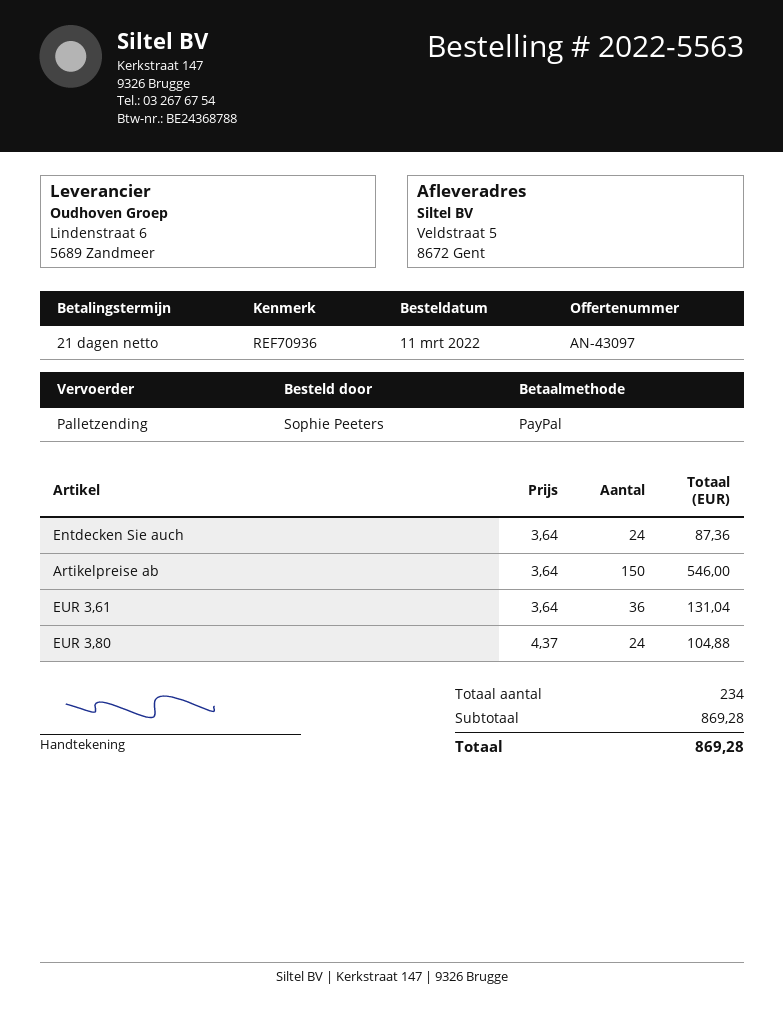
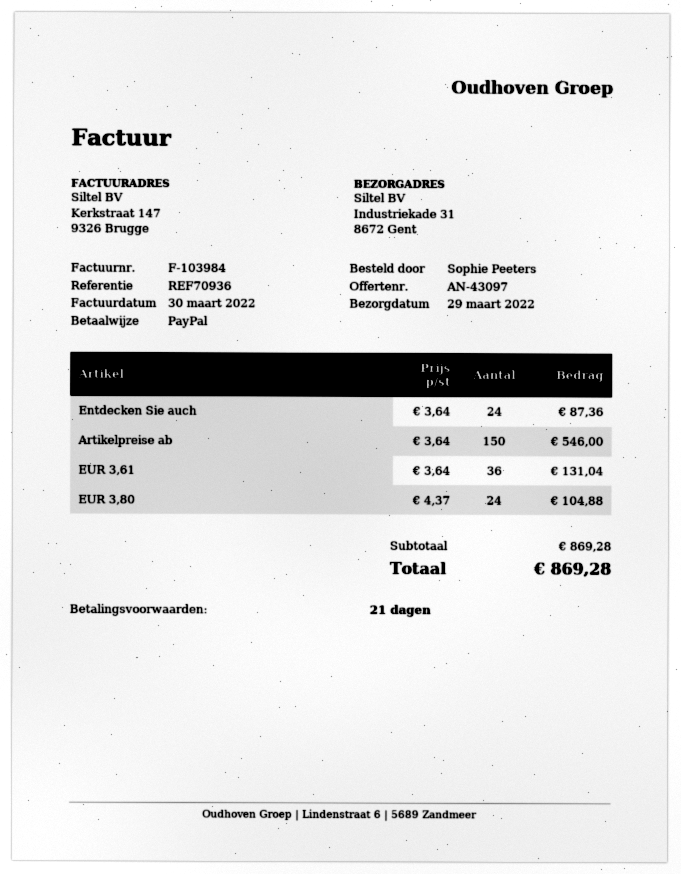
ship to: Veldstraat 5, 8672 Gent -> Industriekade 31, 8672 Gent

